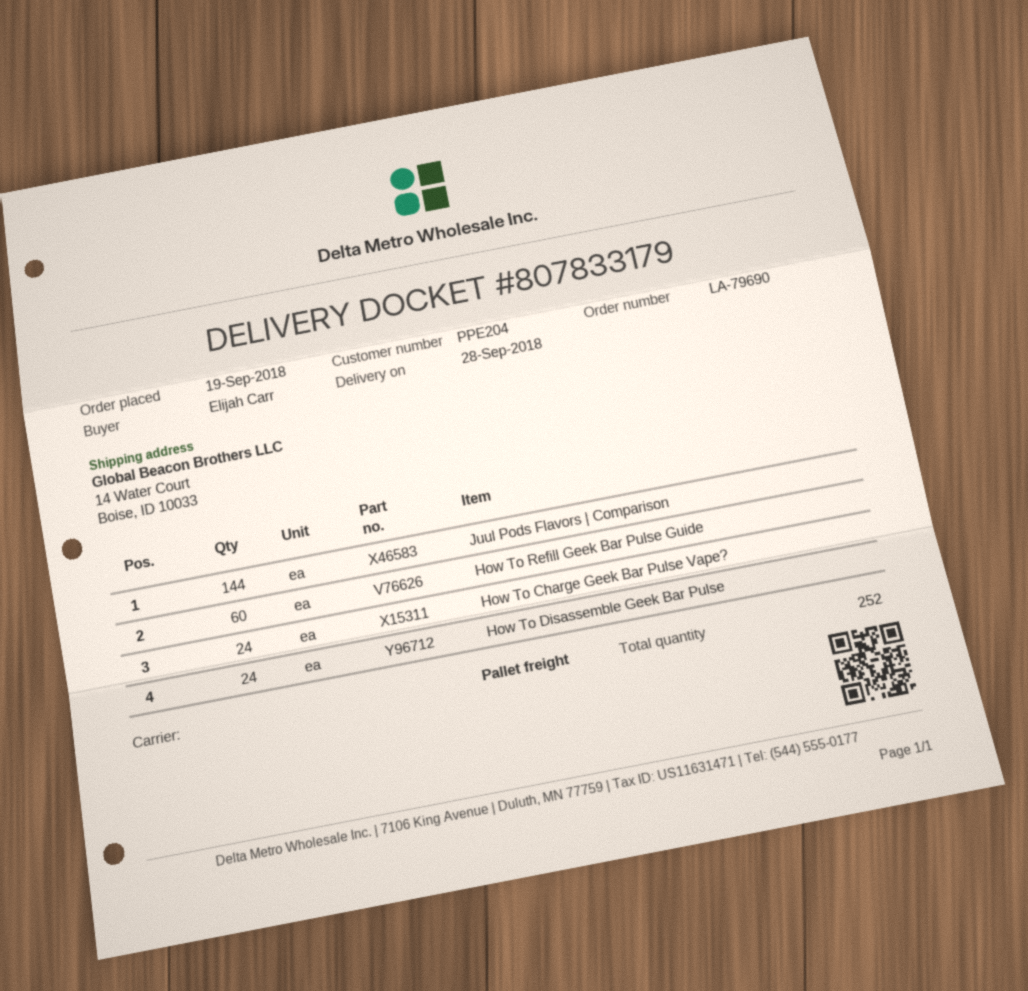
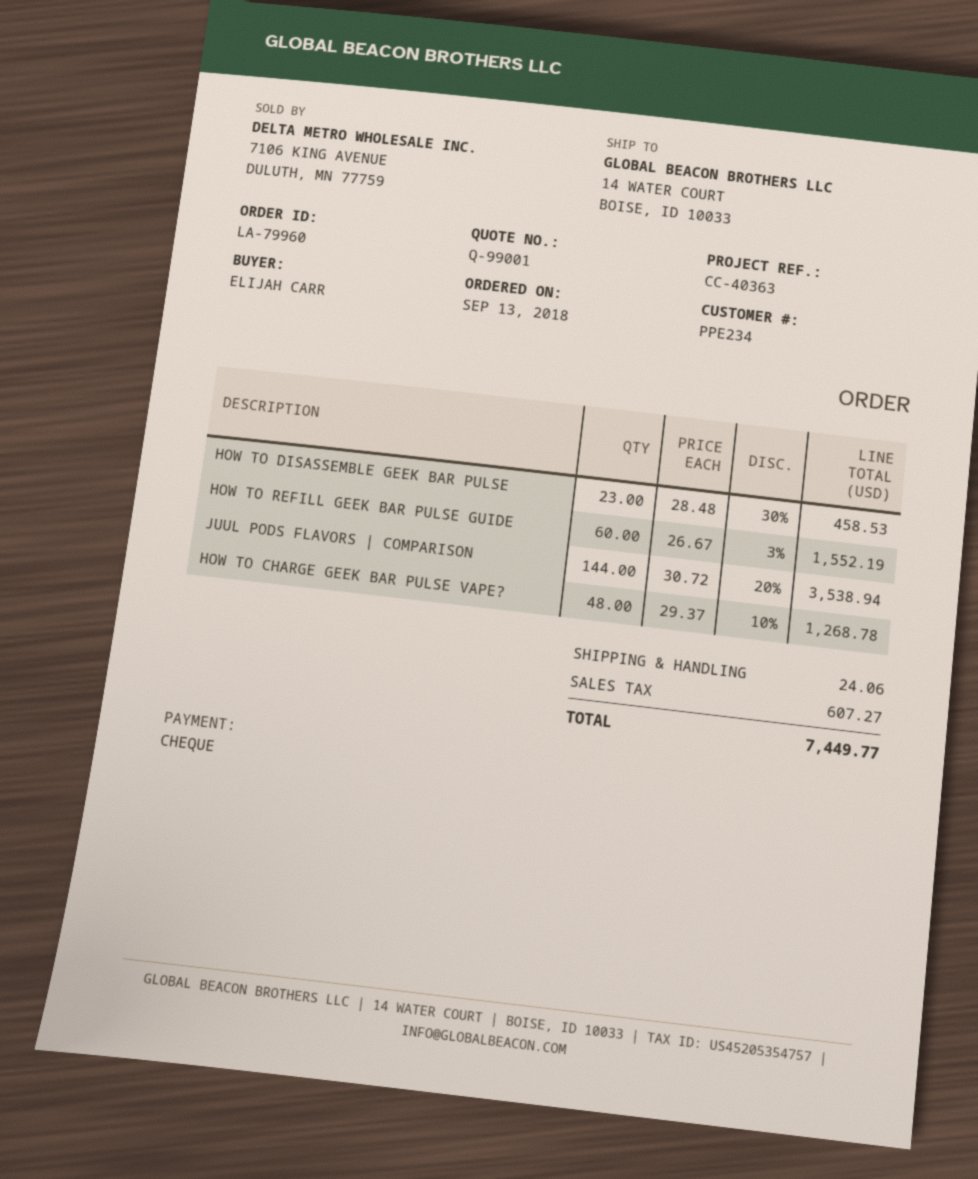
order number: LA-79690 -> LA-79960
order date: 2018-09-19 -> 2018-09-13
customer number: PPE204 -> PPE234
How To Charge Geek Bar Pulse Vape?: 24 -> 48
How To Disassemble Geek Bar Pulse: 24 -> 23

